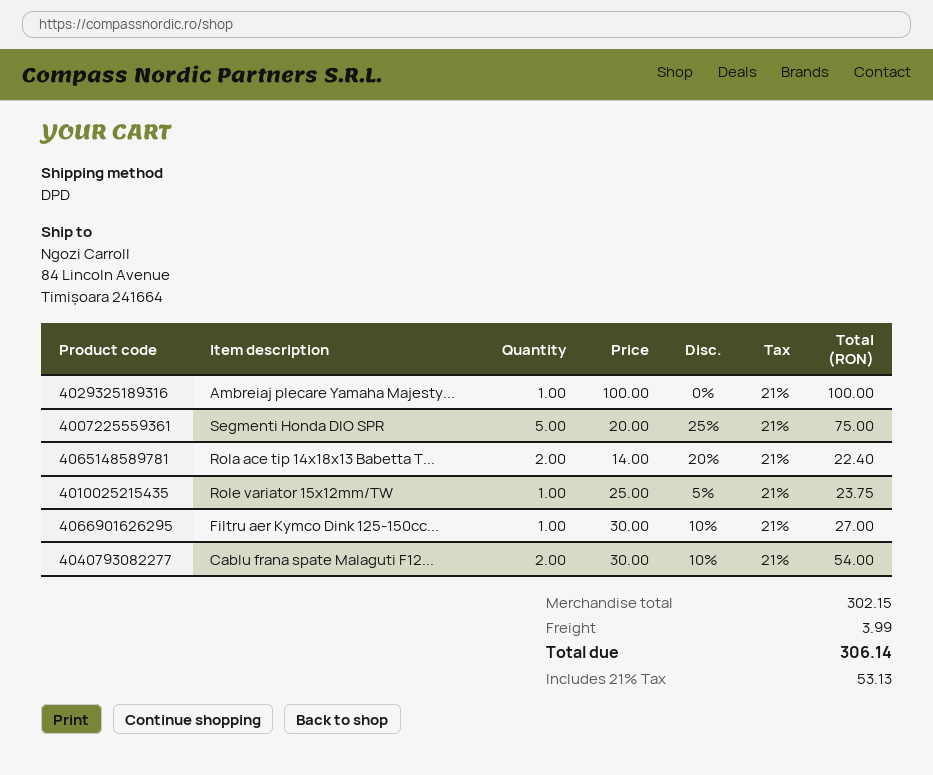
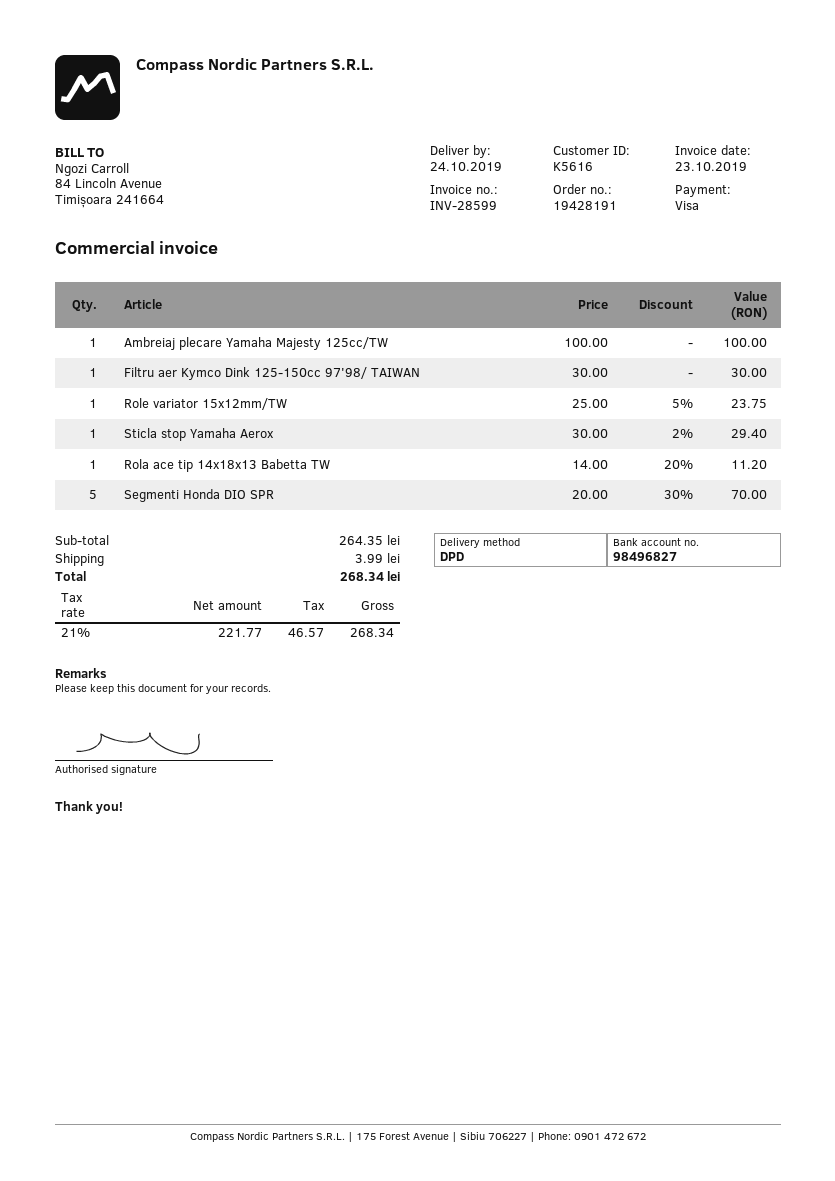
Segmenti Honda DIO SPR: 5 x 20.00 - 25% = 75.00 -> 5 x 20.00 - 30% = 70.00
Rola ace tip 14x18x13 Babetta T...: 2 x 14.00 - 20% = 22.40 -> 1 x 14.00 - 20% = 11.20
Filtru aer Kymco Dink 125-150cc...: 1 x 30.00 - 10% = 27.00 -> 1 x 30.00 = 30.00
Cablu frana spate Malaguti F12...: 2 x 30.00 - 10% = 54.00 -> none
Sticla stop Yamaha Aerox: none -> 1 x 30.00 - 2% = 29.40
subtotal: 302.15 -> 264.35
tax: 21% = 53.13 -> 21% = 46.57
total: 306.14 -> 268.34

